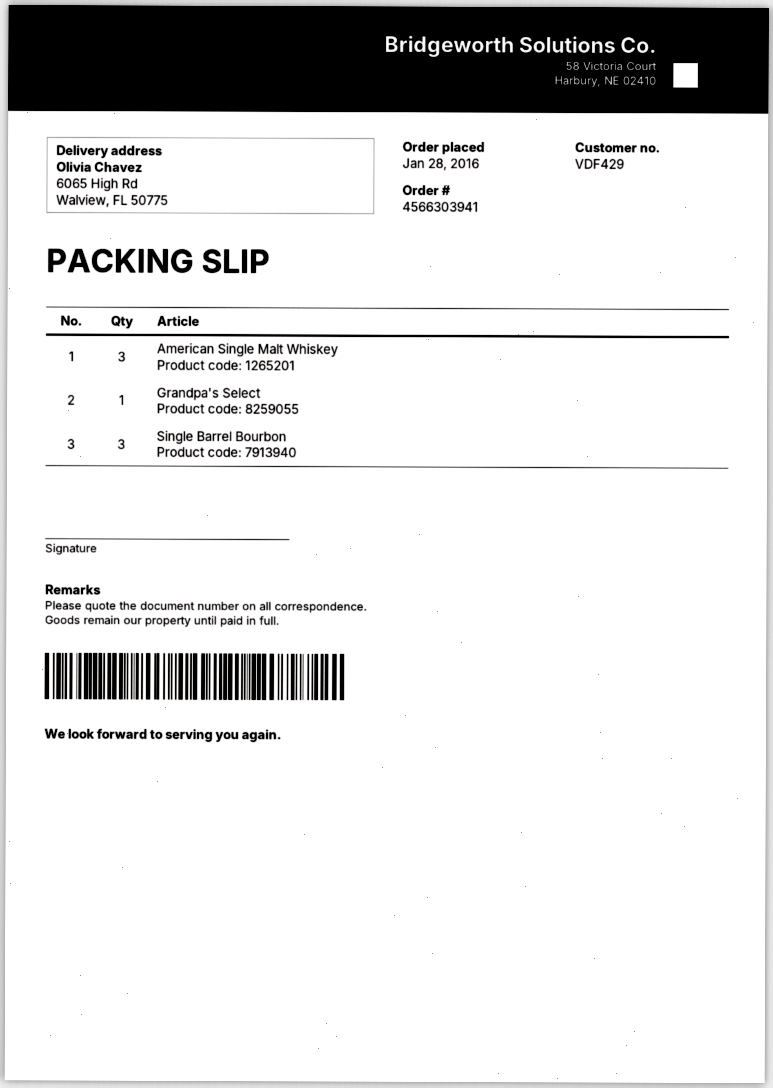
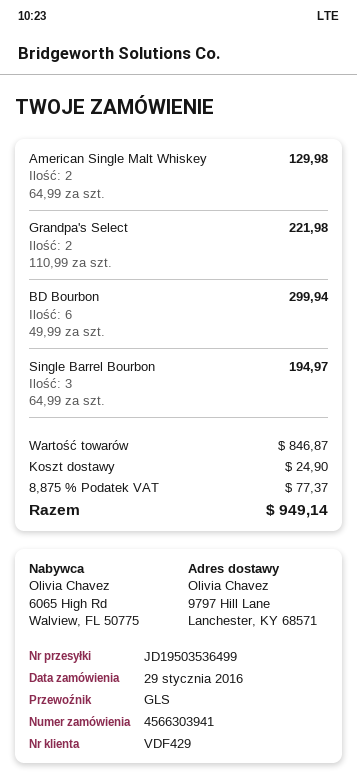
order date: 2016-01-28 -> 2016-01-29
ship to: 6065 High Rd, Walview, FL 50775 -> 9797 Hill Lane, Lanchester, KY 68571
American Single Malt Whiskey: 3 -> 2
Grandpa's Select: 1 -> 2
BD Bourbon: none -> 6

